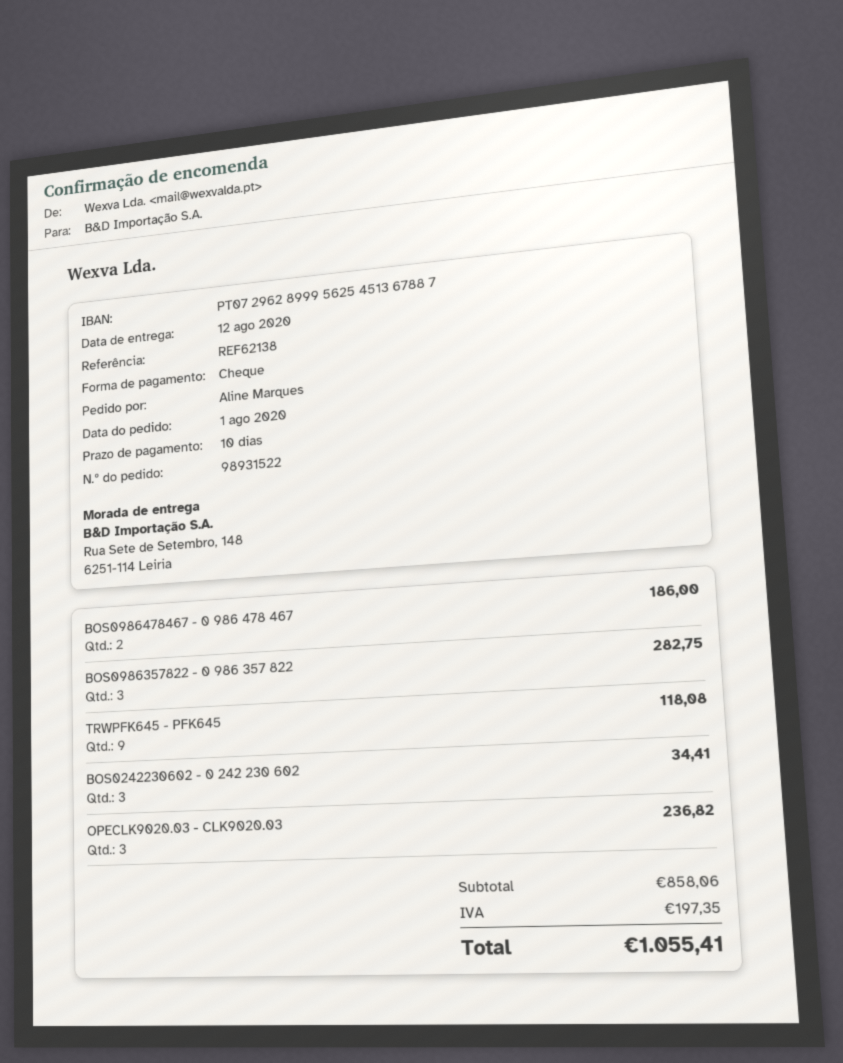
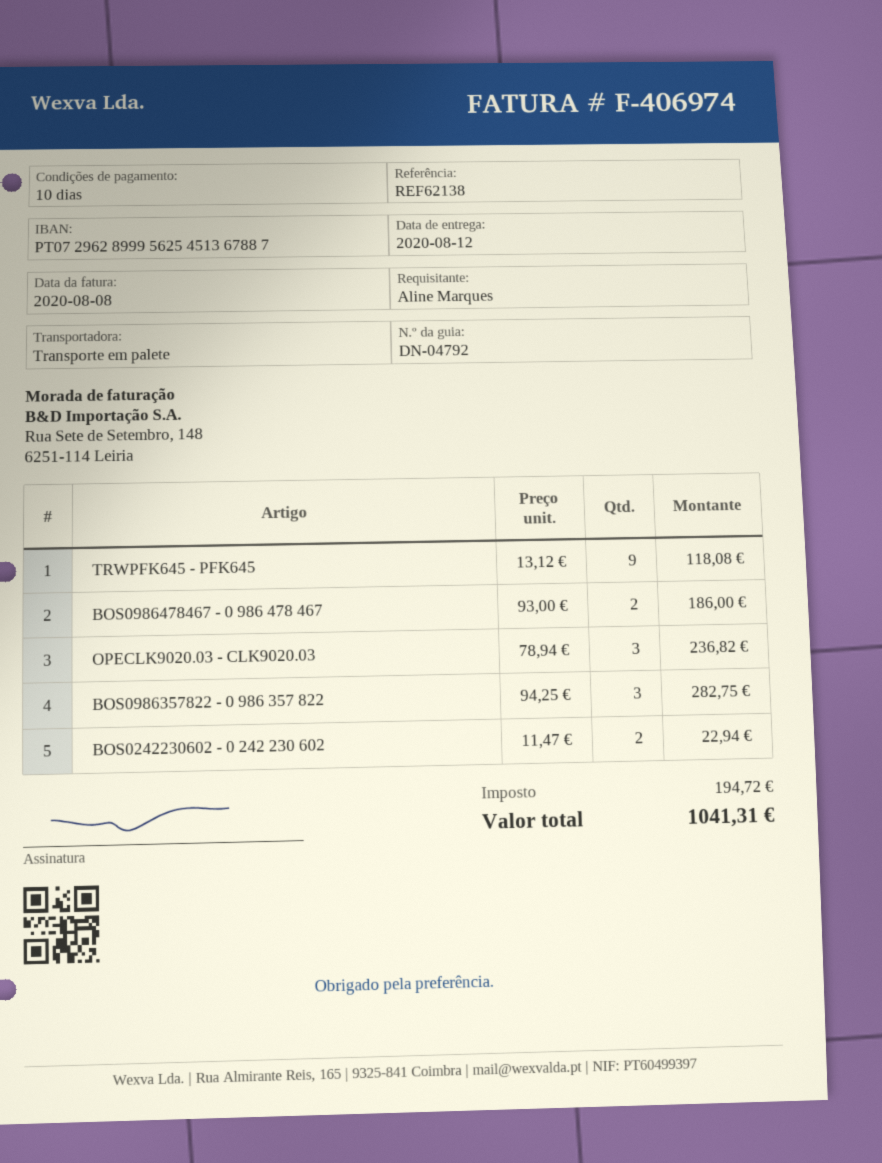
BOS0242230602 - 0 242 230 602: 3 for 34.41 -> 2 for 22.94
tax: 197.35 -> 194.72
total: 1055.41 -> 1041.31

